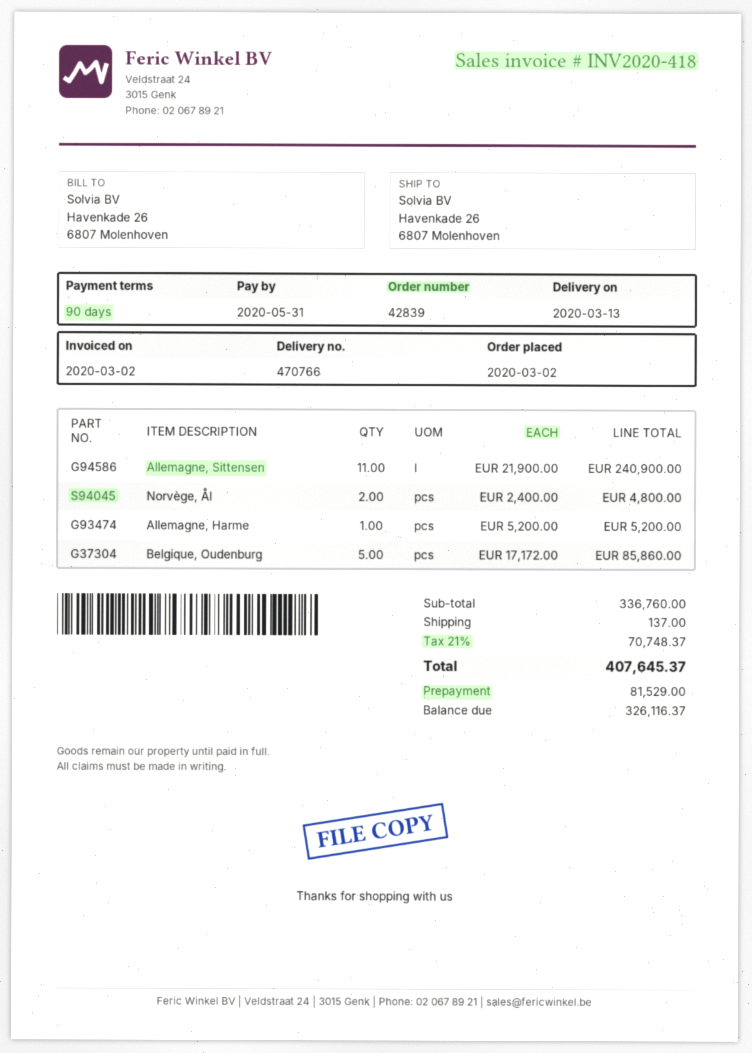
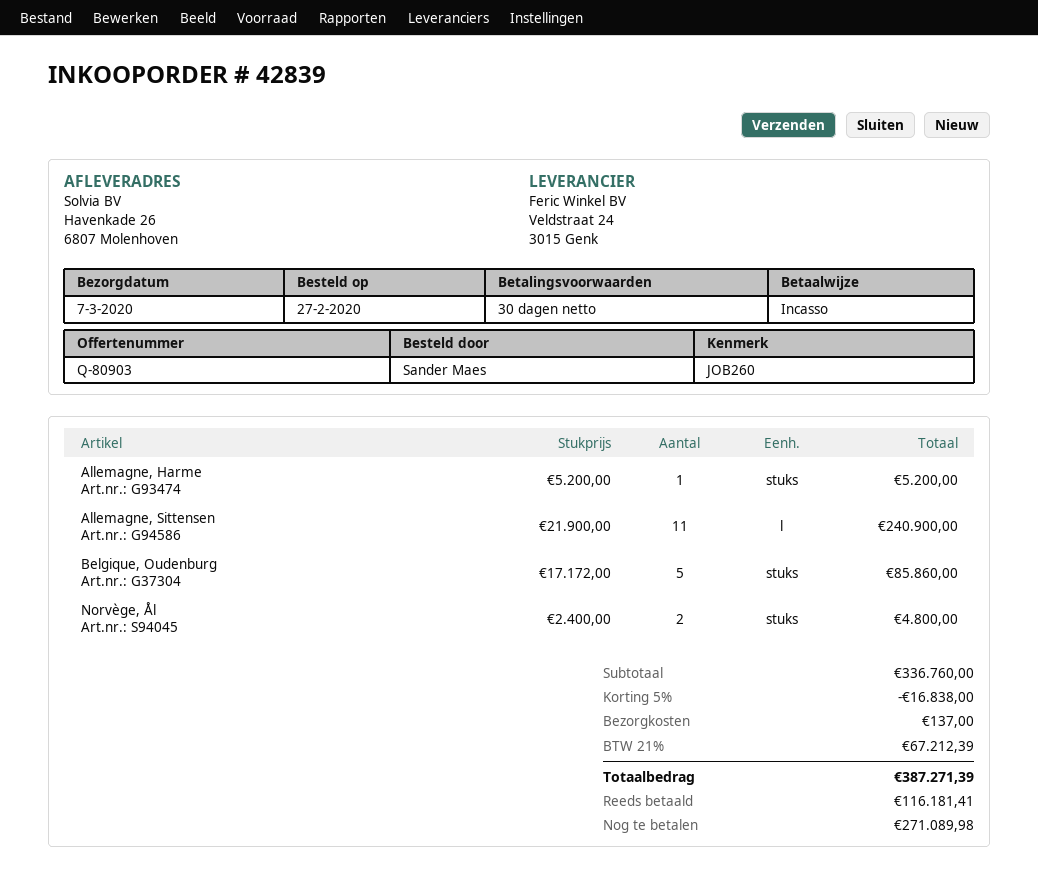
order date: 2020-03-02 -> 2020-02-27
delivery date: 2020-03-13 -> 2020-03-07
payment terms: 90 days -> 30 days
discount: none -> 5% = 16838.00
tax: 21% = 70748.37 -> 21% = 67212.39
total: 407645.37 -> 387271.39
deposit: 81529.00 -> 116181.41
balance: 326116.37 -> 271089.98

